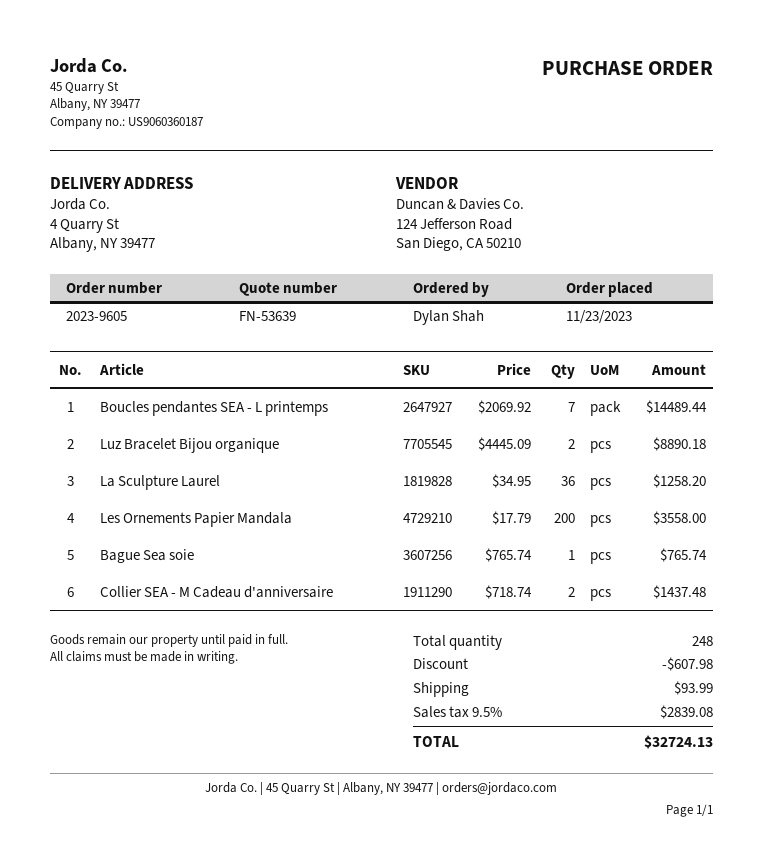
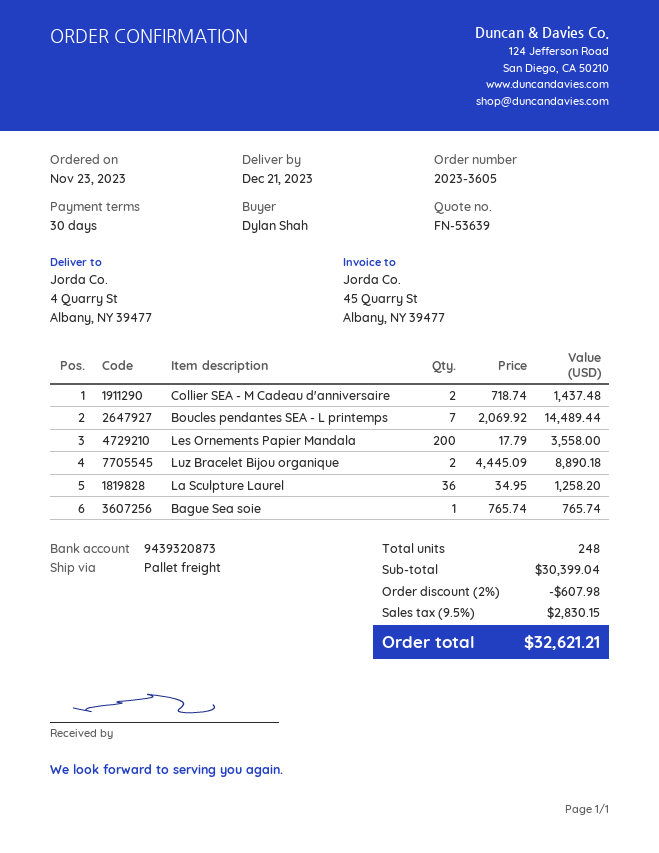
order number: 2023-9605 -> 2023-3605
shipping: 93.99 -> none
tax: 9.5% = 2839.08 -> 9.5% = 2830.15
total: 32724.13 -> 32621.21

